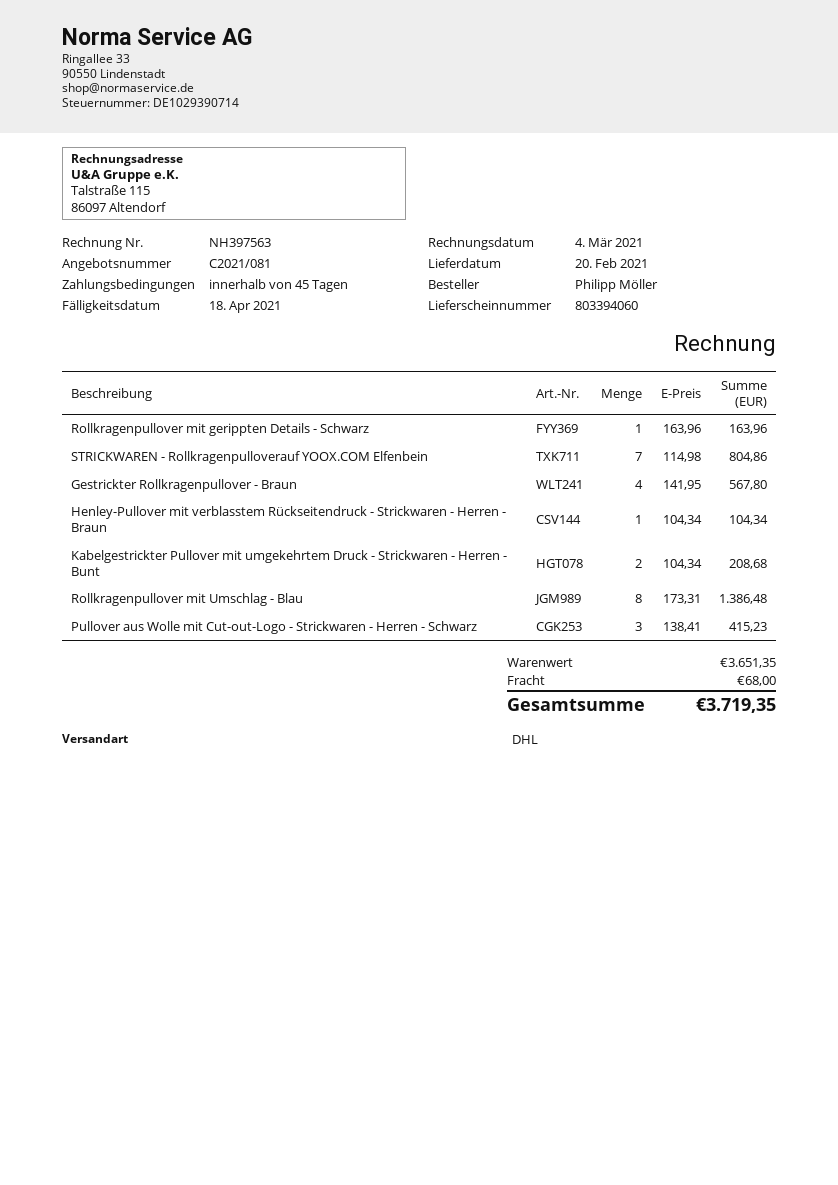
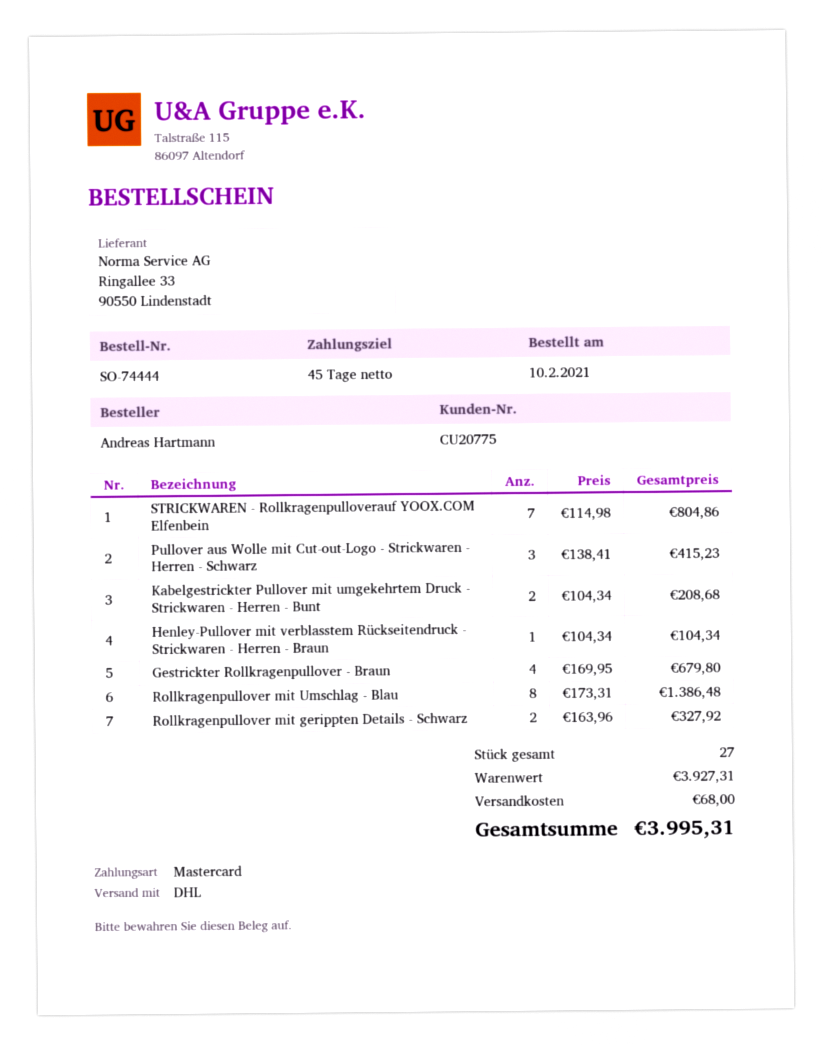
ordered by: Philipp Möller -> Andreas Hartmann
Rollkragenpullover mit gerippten Details - Schwarz: 1 x 163.96 = 163.96 -> 2 x 163.96 = 327.92
Gestrickter Rollkragenpullover - Braun: 4 x 141.95 = 567.80 -> 4 x 169.95 = 679.80
subtotal: 3651.35 -> 3927.31
total: 3719.35 -> 3995.31

